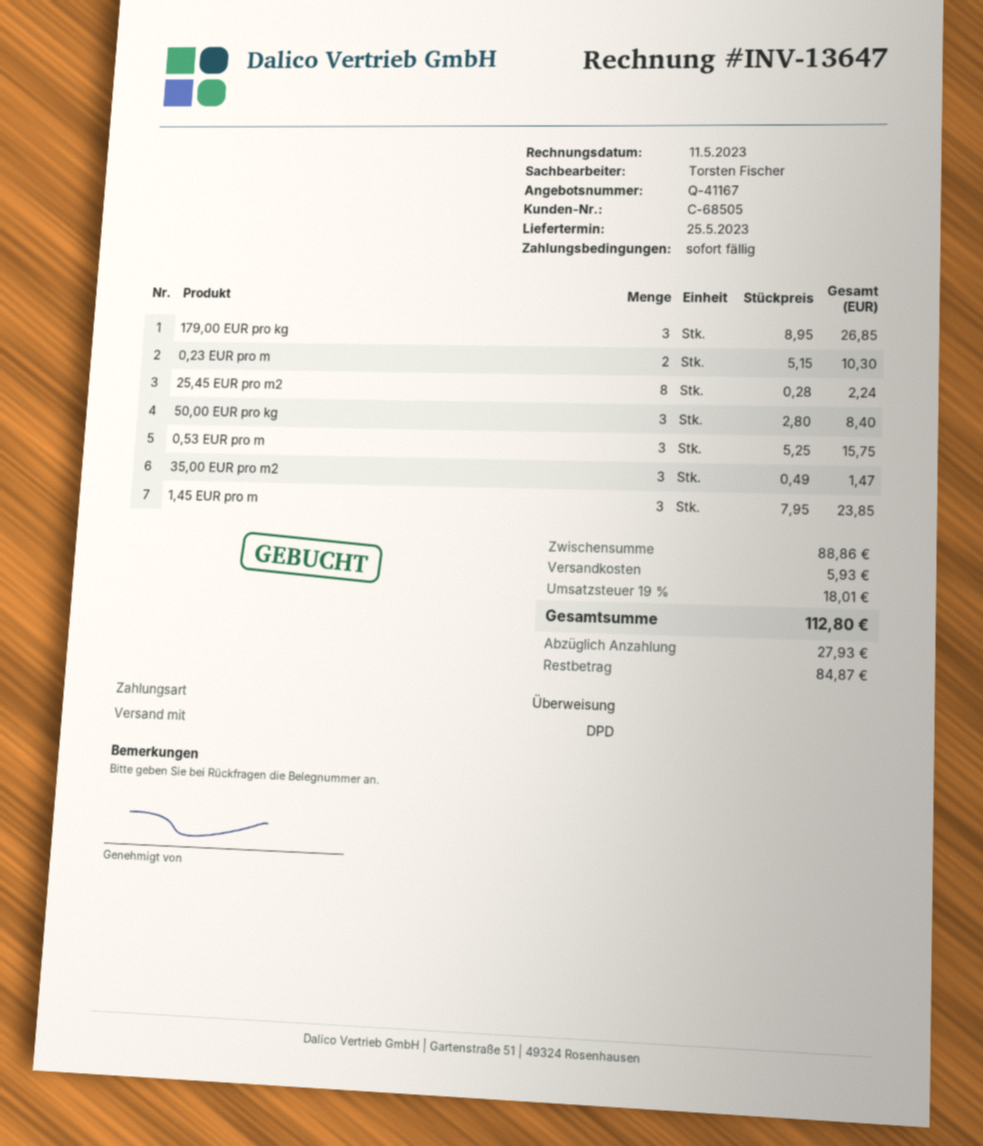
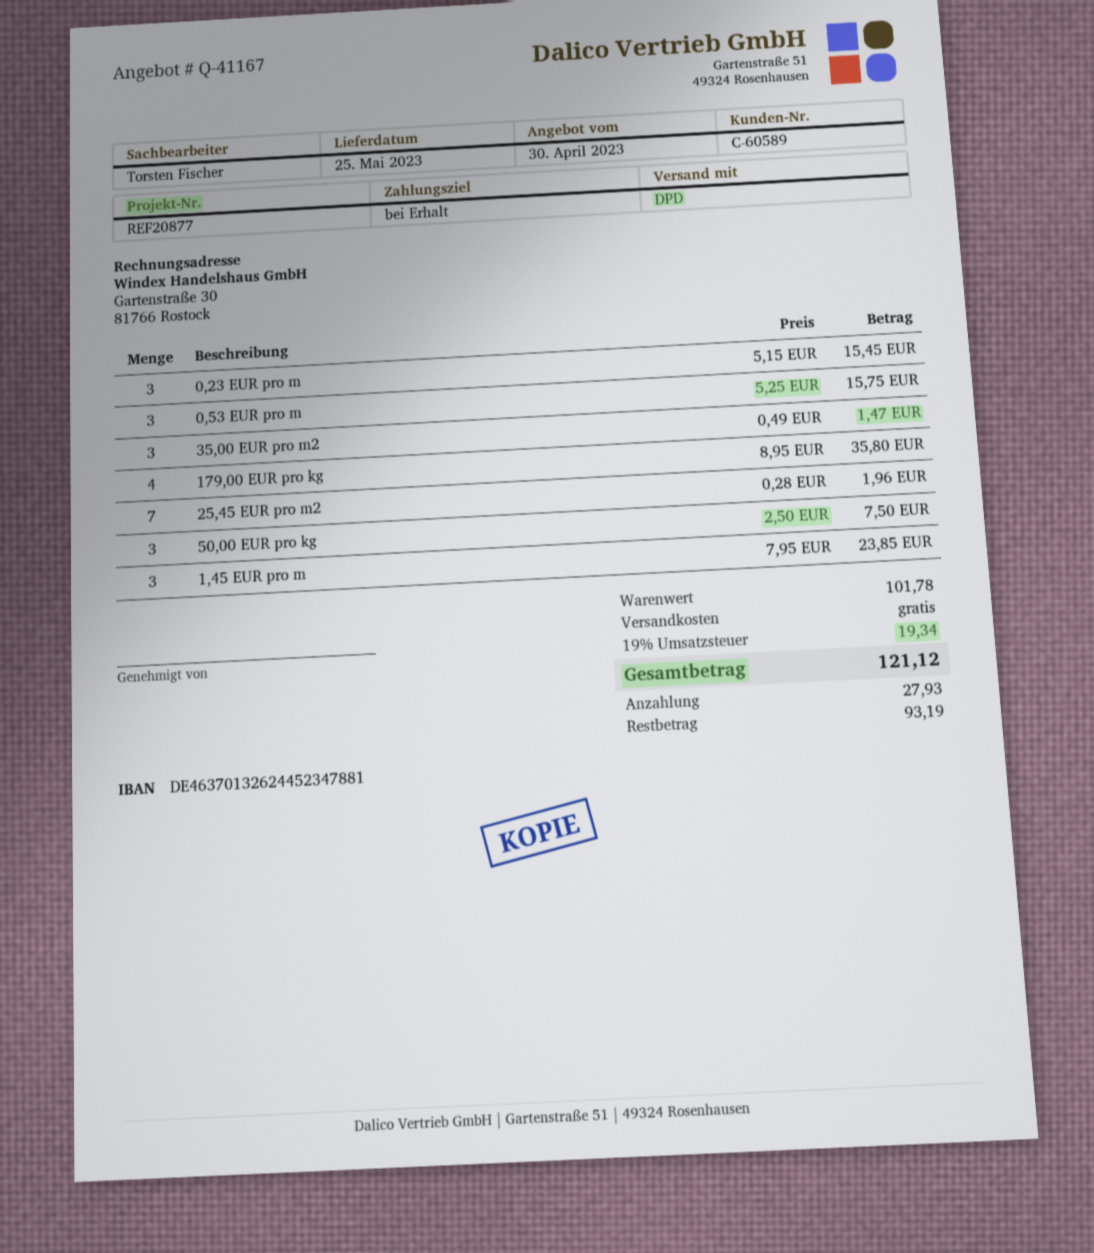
customer number: C-68505 -> C-60589
179,00 EUR pro kg: 3 x 8.95 = 26.85 -> 4 x 8.95 = 35.80
0,23 EUR pro m: 2 x 5.15 = 10.30 -> 3 x 5.15 = 15.45
25,45 EUR pro m2: 8 x 0.28 = 2.24 -> 7 x 0.28 = 1.96
50,00 EUR pro kg: 3 x 2.80 = 8.40 -> 3 x 2.50 = 7.50
subtotal: 88.86 -> 101.78
shipping: 5.93 -> 0.00
tax: 19% = 18.01 -> 19% = 19.34
total: 112.80 -> 121.12
balance: 84.87 -> 93.19

